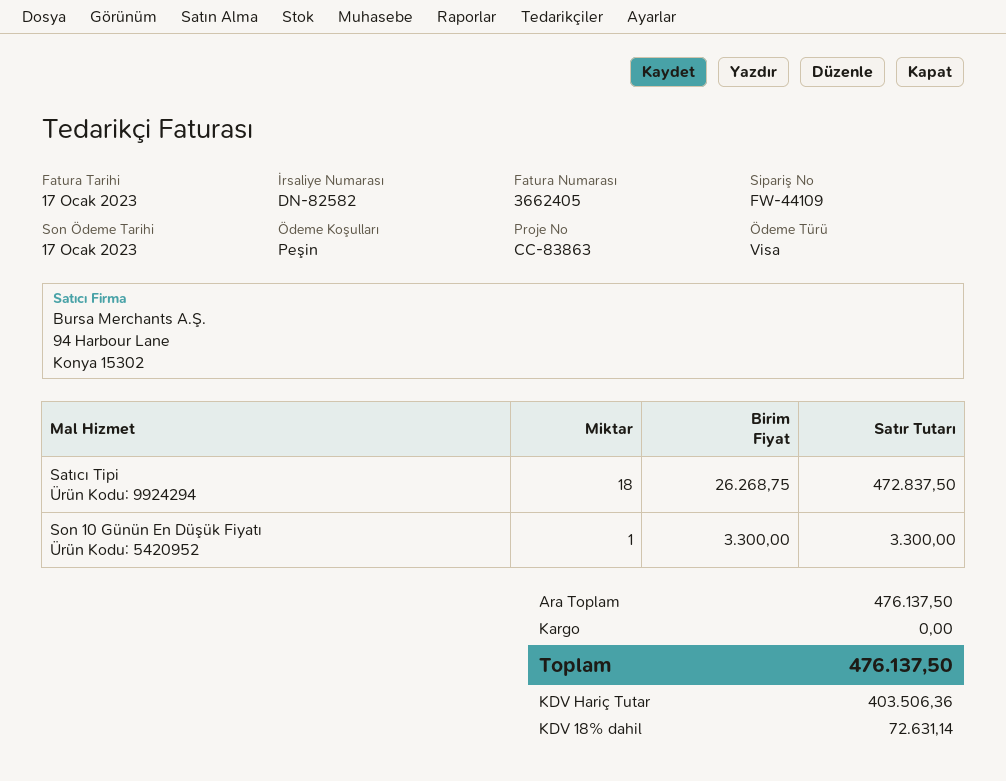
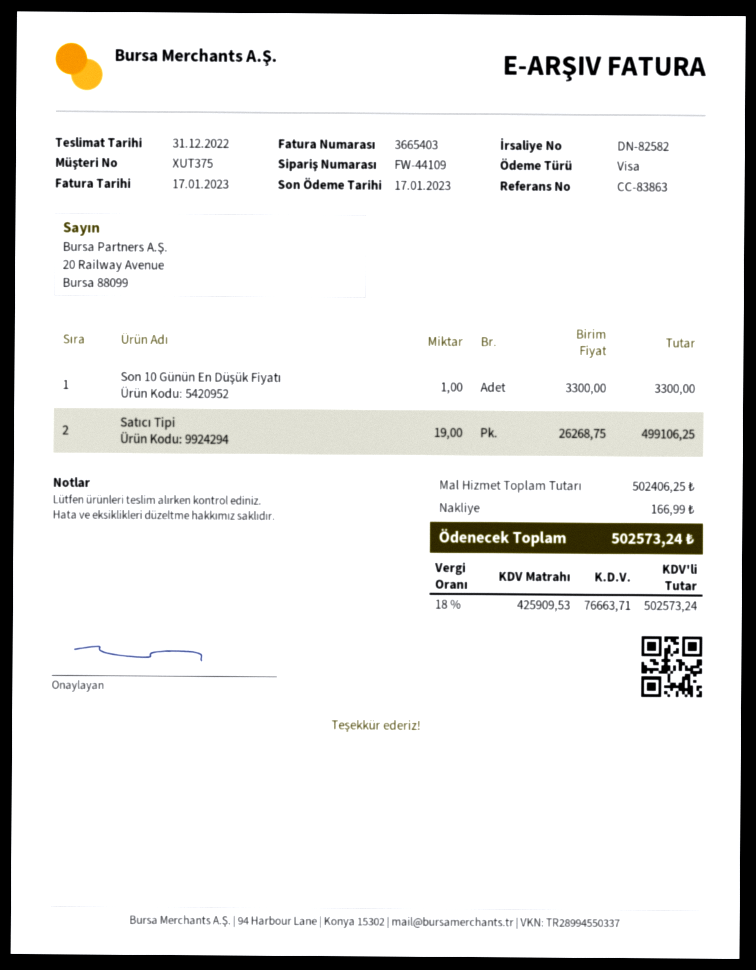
invoice number: 3662405 -> 3665403
Satıcı Tipi: 18 x 26268.75 = 472837.50 -> 19 x 26268.75 = 499106.25
subtotal: 476137.50 -> 502406.25
shipping: 0.00 -> 166.99
net: 403506.36 -> 425909.53
tax: 18% = 72631.14 -> 18% = 76663.71
total: 476137.50 -> 502573.24

